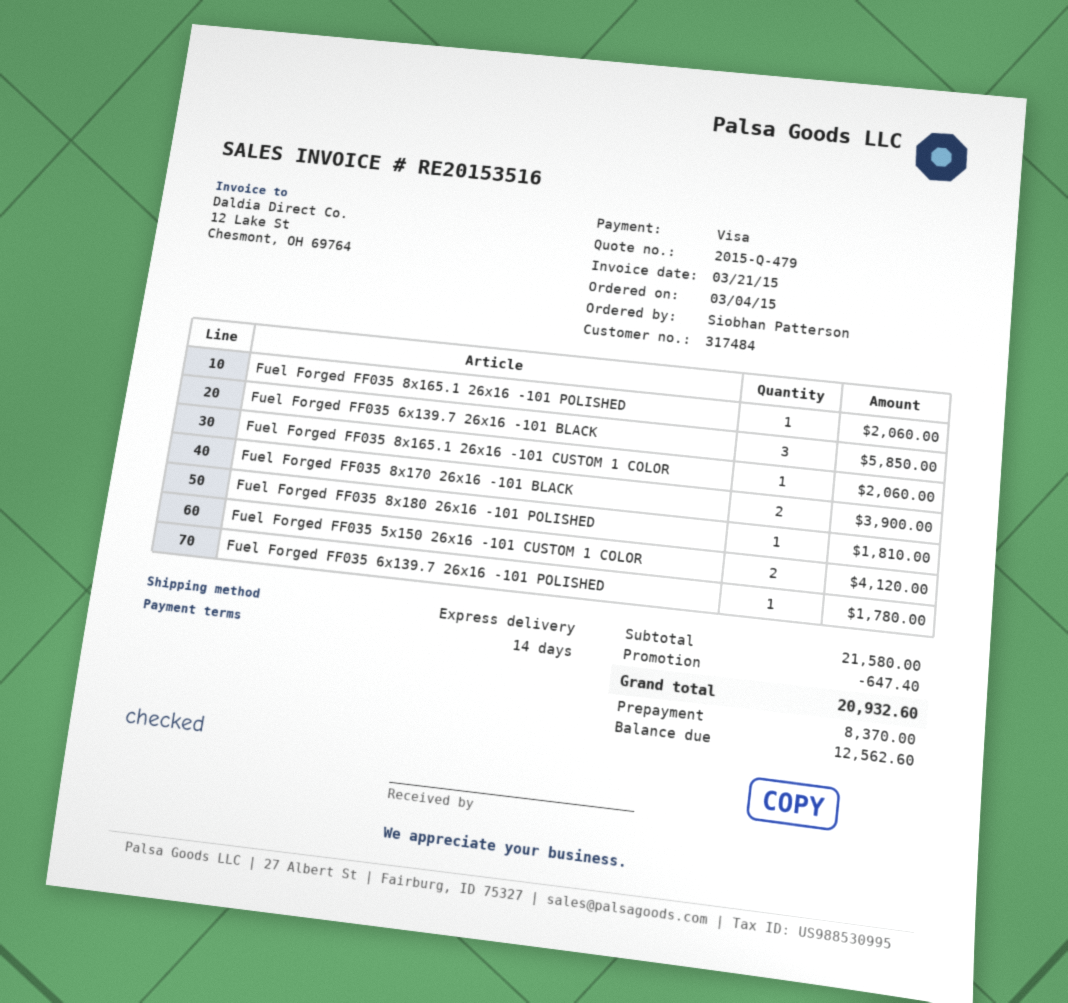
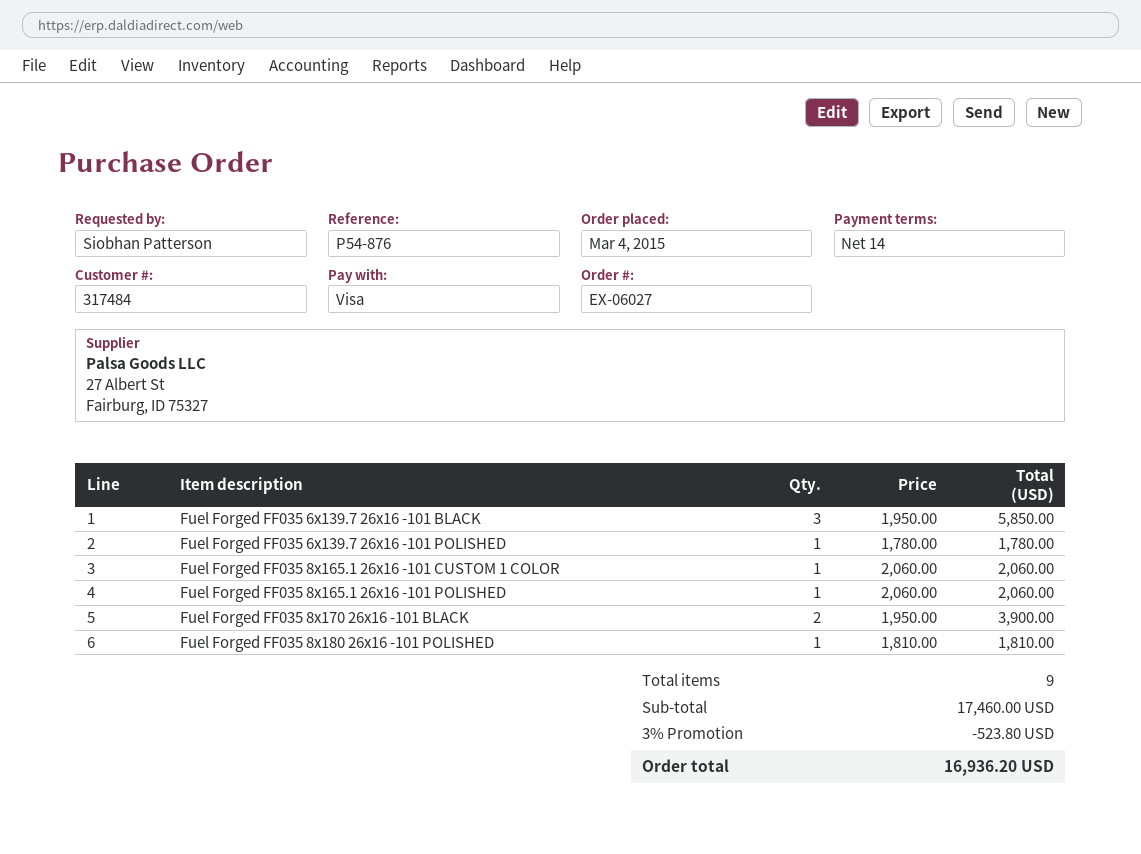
Fuel Forged FF035 5x150 26x16 -101 CUSTOM 1 COLOR: 2 for 4120.00 -> none
subtotal: 21580.00 -> 17460.00
discount: 647.40 -> 523.80
total: 20932.60 -> 16936.20

